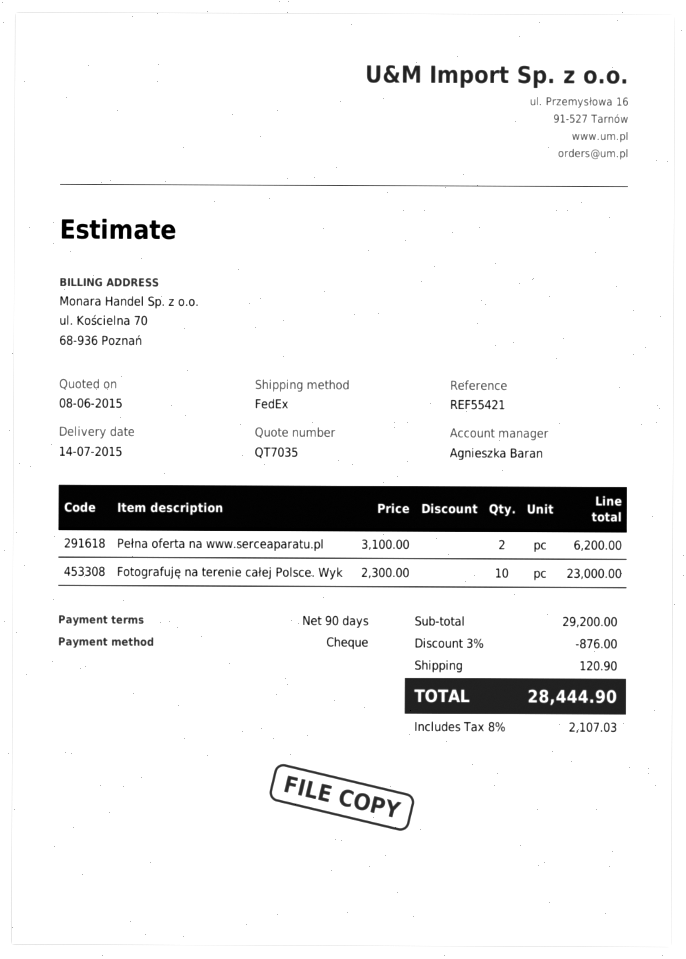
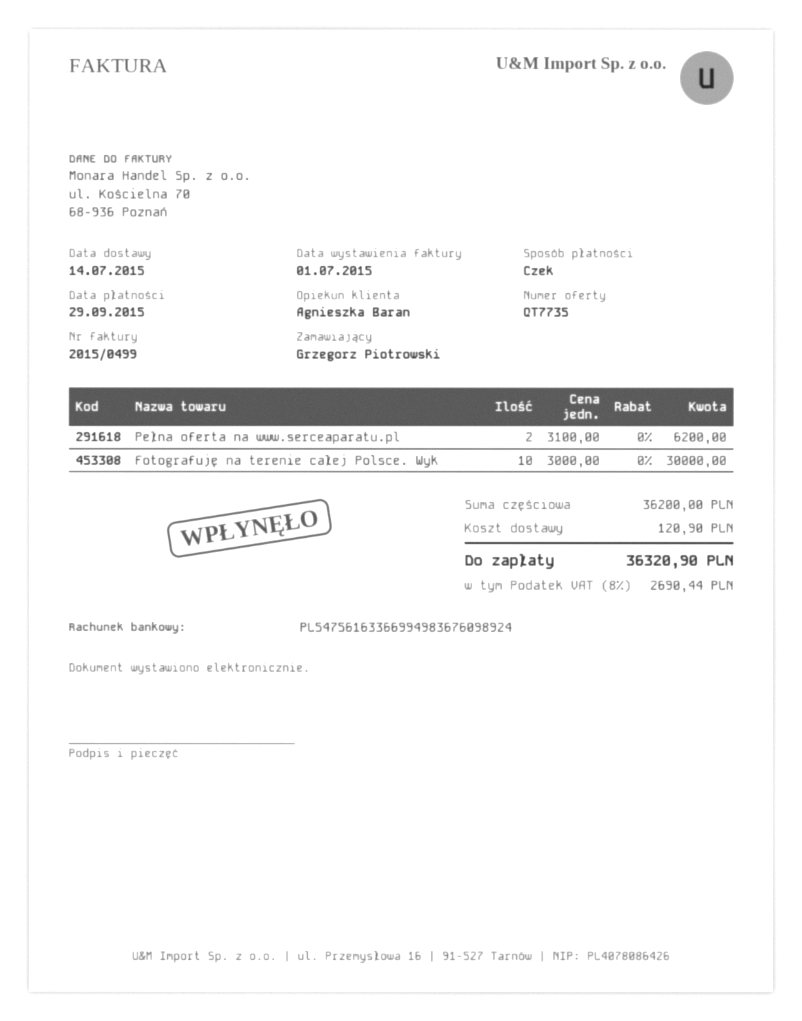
quote number: QT7035 -> QT7735
Fotografuję na terenie całej Polsce. Wyk: 10 x 2300.00 = 23000.00 -> 10 x 3000.00 = 30000.00
subtotal: 29200.00 -> 36200.00
discount: 3% = 876.00 -> none
tax: 8% = 2107.03 -> 8% = 2690.44
total: 28444.90 -> 36320.90

